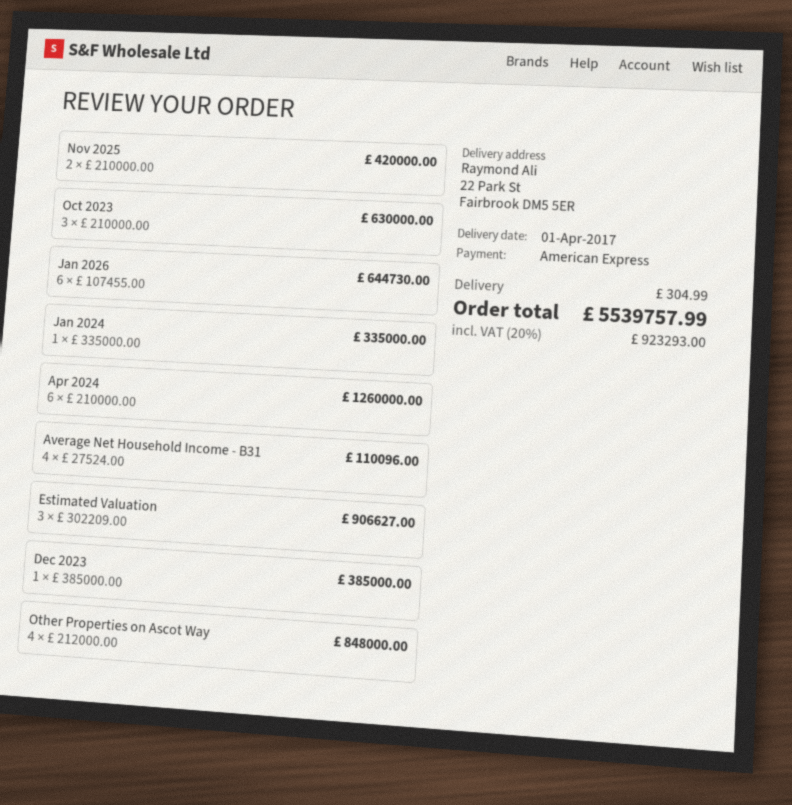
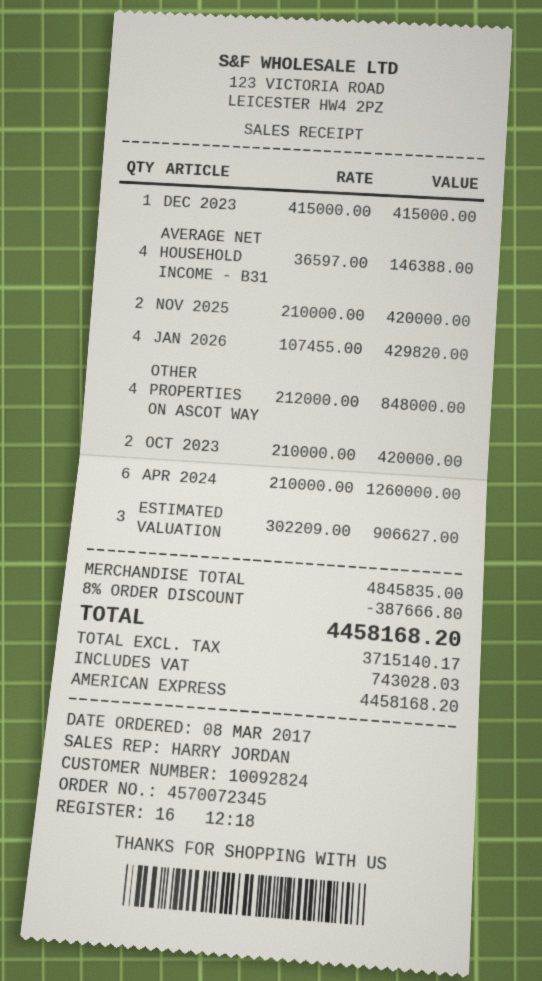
Oct 2023: 3 x 210000.00 = 630000.00 -> 2 x 210000.00 = 420000.00
Jan 2026: 6 x 107455.00 = 644730.00 -> 4 x 107455.00 = 429820.00
Jan 2024: 1 x 335000.00 = 335000.00 -> none
Average Net Household Income - B31: 4 x 27524.00 = 110096.00 -> 4 x 36597.00 = 146388.00
Dec 2023: 1 x 385000.00 = 385000.00 -> 1 x 415000.00 = 415000.00
discount: none -> 8% = 387666.80
shipping: 304.99 -> none
tax: 923293.00 -> 743028.03
total: 5539757.99 -> 4458168.20

